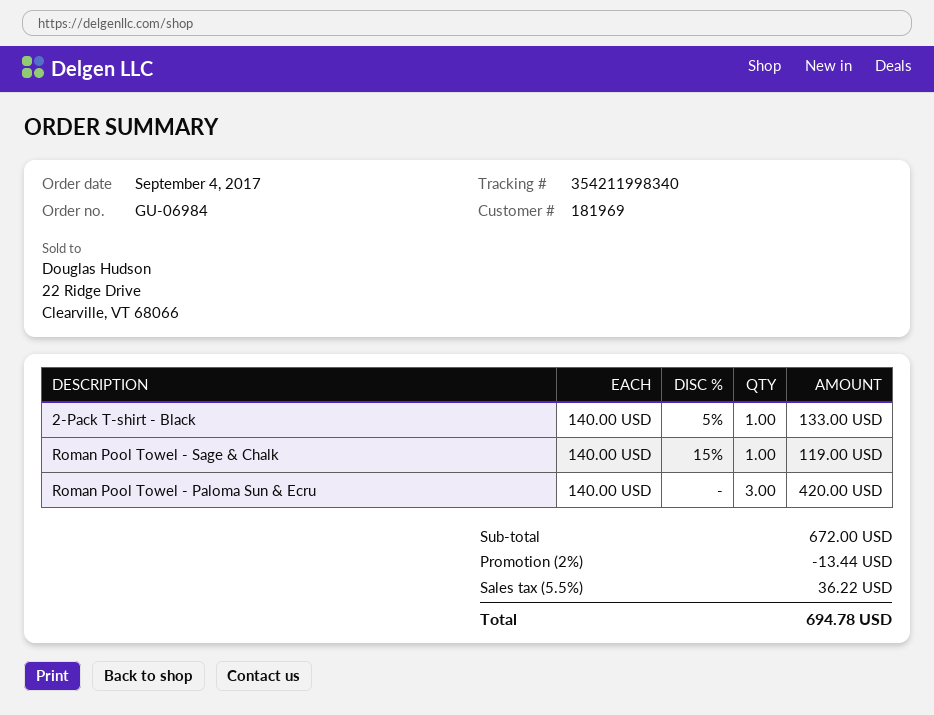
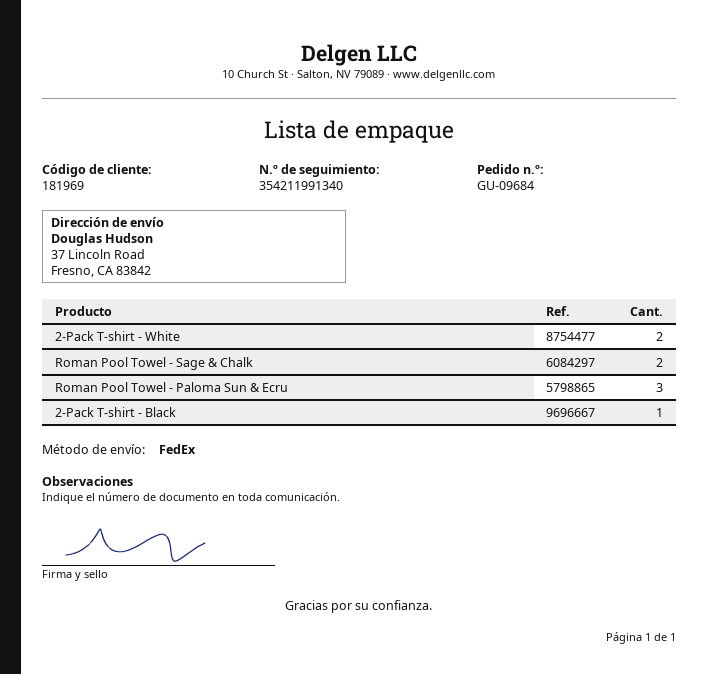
order number: GU-06984 -> GU-09684
tracking number: 354211998340 -> 354211991340
Roman Pool Towel - Sage & Chalk: 1 -> 2
2-Pack T-shirt - White: none -> 2

